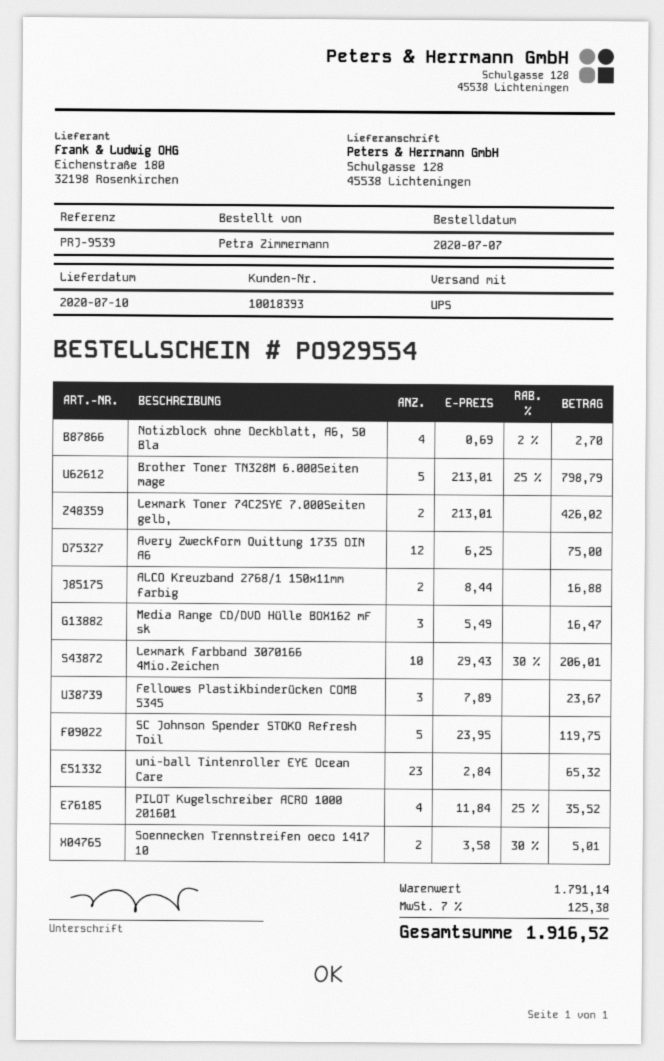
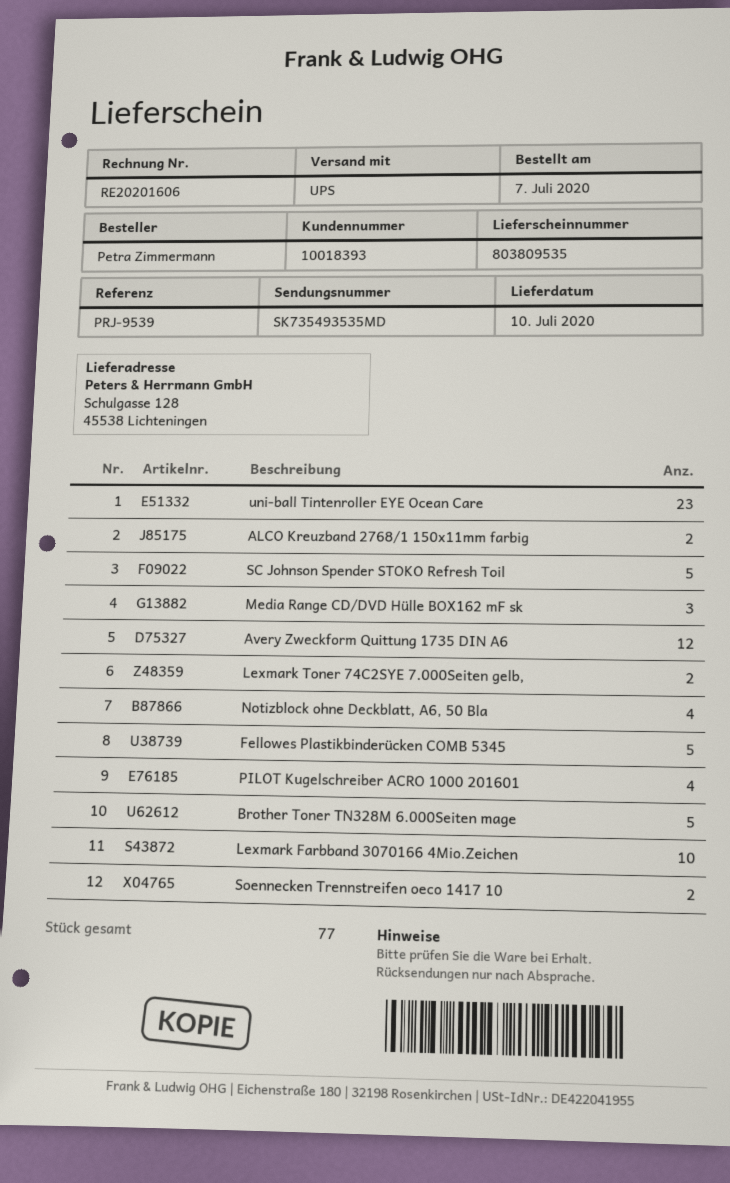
Fellowes Plastikbinderücken COMB 5345: 3 -> 5

